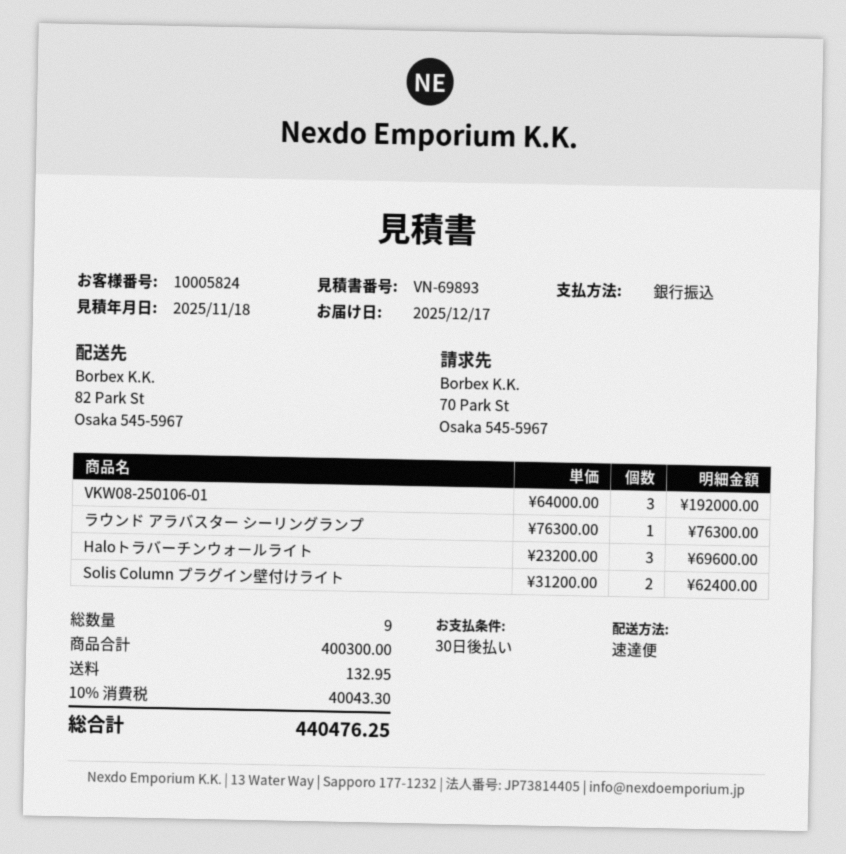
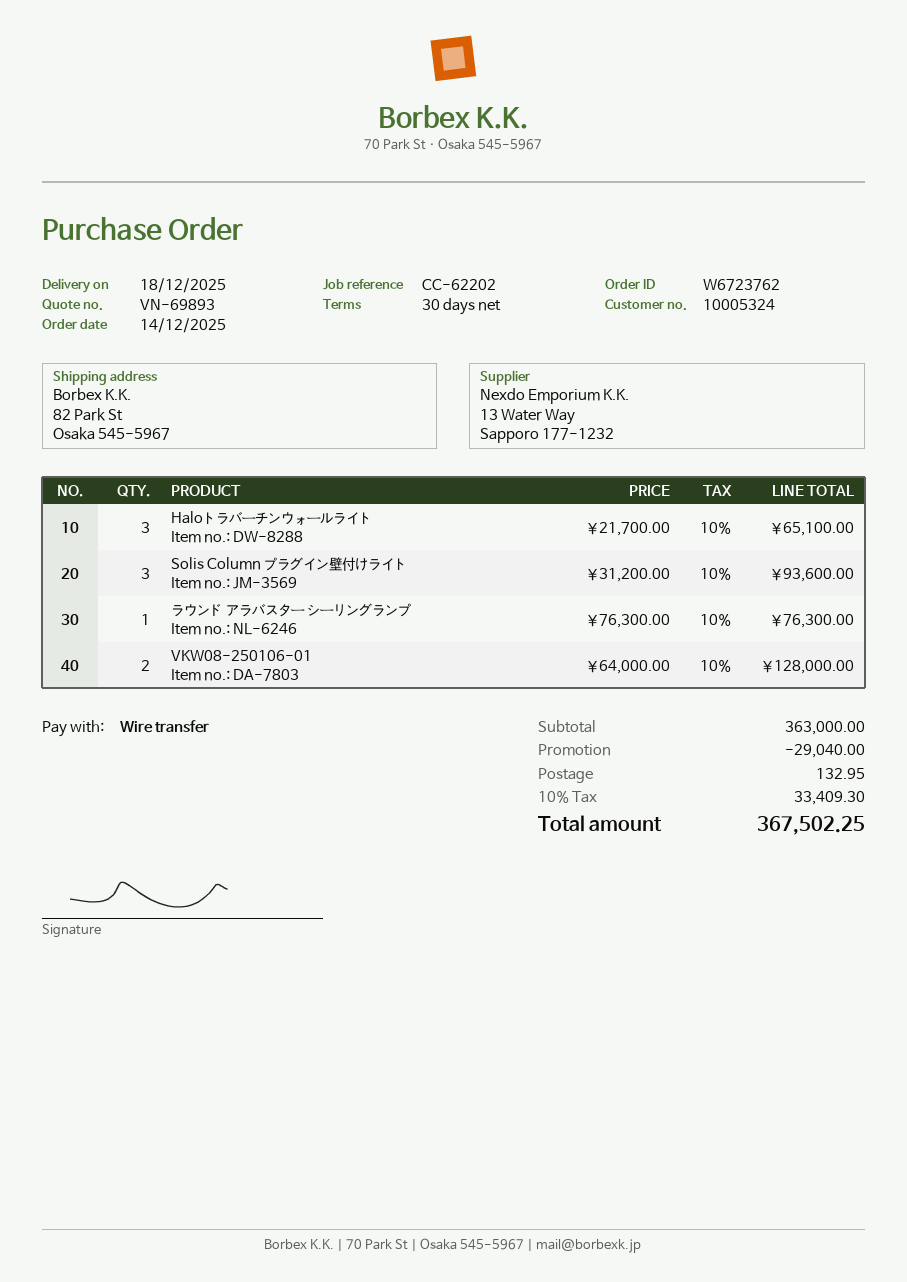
delivery date: 2025-12-17 -> 2025-12-18
customer number: 10005824 -> 10005324
VKW08-250106-01: 3 x 64000.00 = 192000.00 -> 2 x 64000.00 = 128000.00
Haloトラバーチンウォールライト: 3 x 23200.00 = 69600.00 -> 3 x 21700.00 = 65100.00
Solis Column プラグイン壁付けライト: 2 x 31200.00 = 62400.00 -> 3 x 31200.00 = 93600.00
subtotal: 400300.00 -> 363000.00
discount: none -> 29040.00
tax: 10% = 40043.30 -> 10% = 33409.30
total: 440476.25 -> 367502.25

